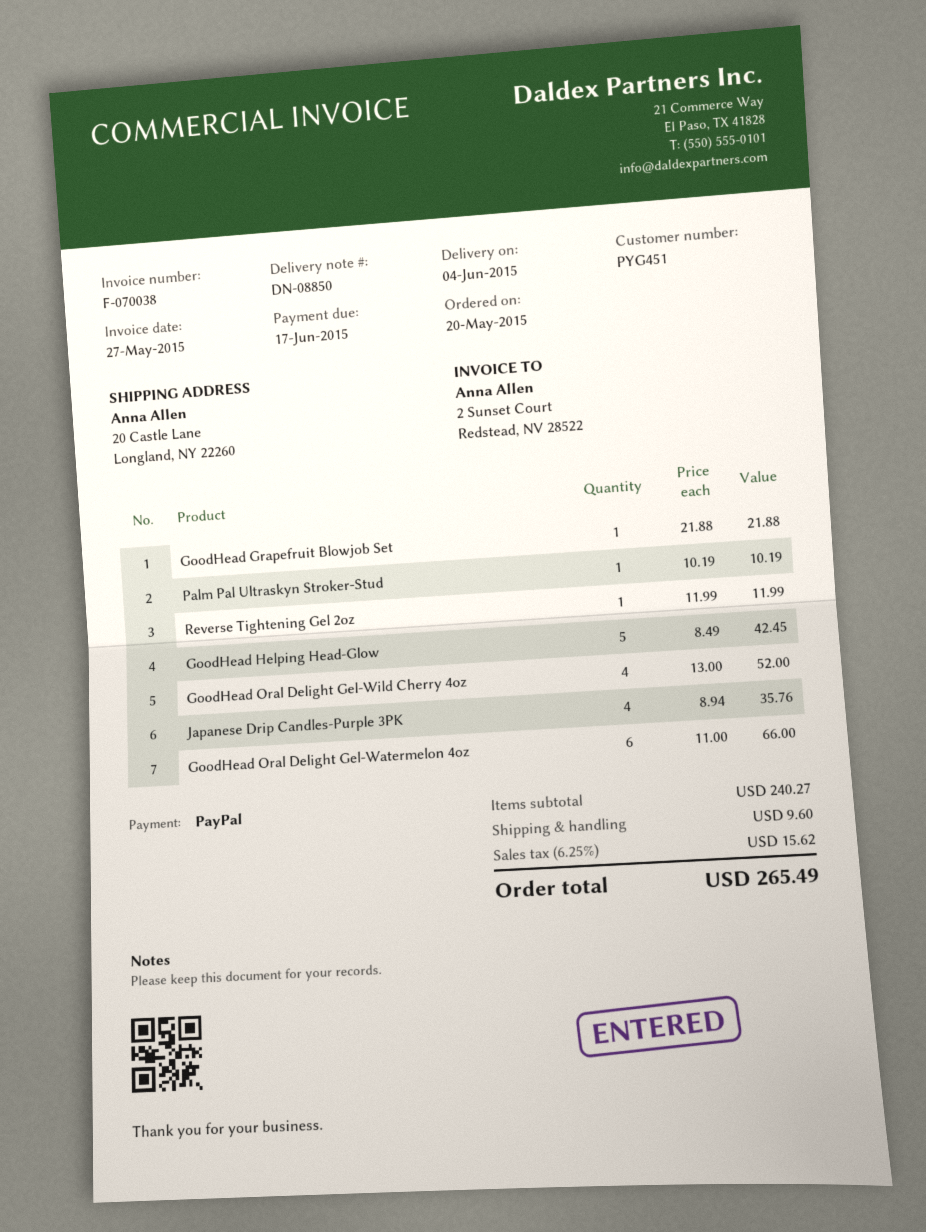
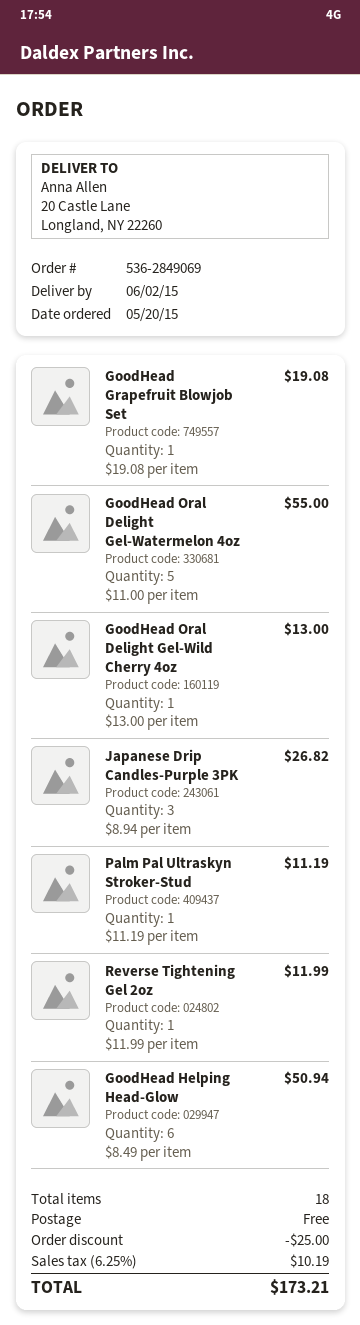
delivery date: 2015-06-04 -> 2015-06-02
GoodHead Grapefruit Blowjob Set: 1 x 21.88 = 21.88 -> 1 x 19.08 = 19.08
Palm Pal Ultraskyn Stroker-Stud: 1 x 10.19 = 10.19 -> 1 x 11.19 = 11.19
GoodHead Helping Head-Glow: 5 x 8.49 = 42.45 -> 6 x 8.49 = 50.94
GoodHead Oral Delight Gel-Wild Cherry 4oz: 4 x 13.00 = 52.00 -> 1 x 13.00 = 13.00
Japanese Drip Candles-Purple 3PK: 4 x 8.94 = 35.76 -> 3 x 8.94 = 26.82
GoodHead Oral Delight Gel-Watermelon 4oz: 6 x 11.00 = 66.00 -> 5 x 11.00 = 55.00
discount: none -> 25.00
shipping: 9.60 -> 0.00
tax: 6.25% = 15.62 -> 6.25% = 10.19
total: 265.49 -> 173.21

